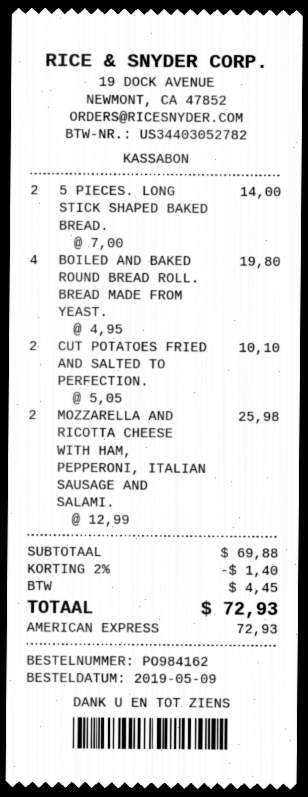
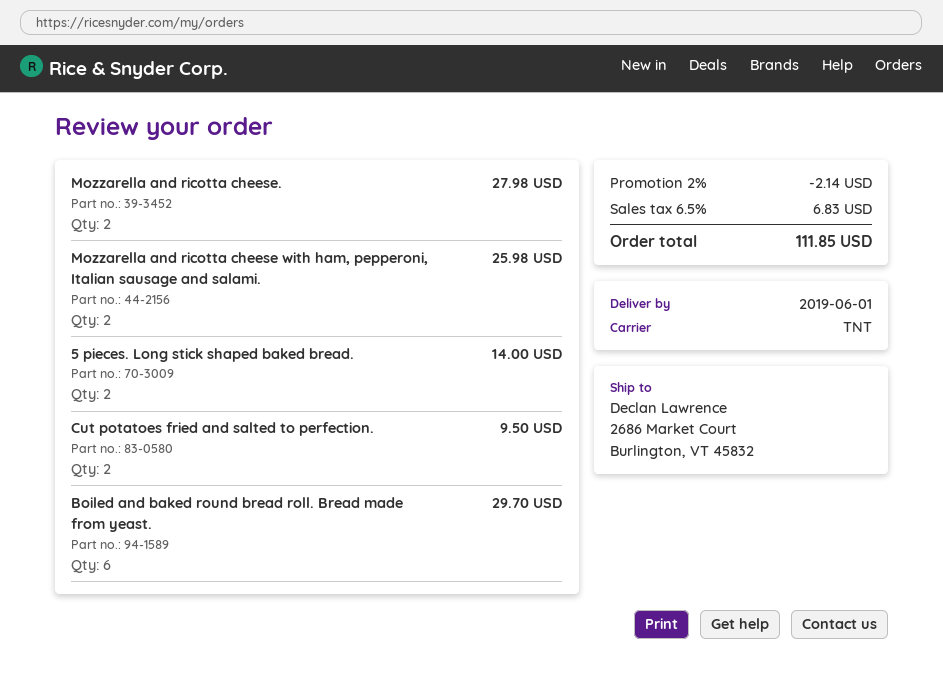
BOILED AND BAKED ROUND BREAD ROLL. BREAD MADE FROM YEAST.: 4 for 19.80 -> 6 for 29.70
CUT POTATOES FRIED AND SALTED TO PERFECTION.: 2 for 10.10 -> 2 for 9.50
Mozzarella and ricotta cheese.: none -> 2 for 27.98
discount: 2% = 1.40 -> 2% = 2.14
tax: 4.45 -> 6.83
total: 72.93 -> 111.85

